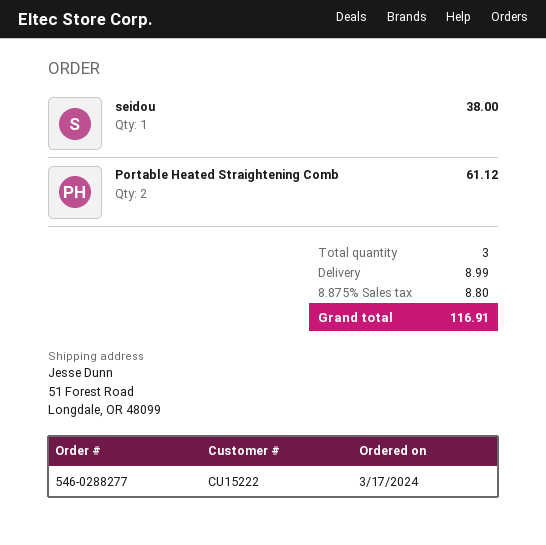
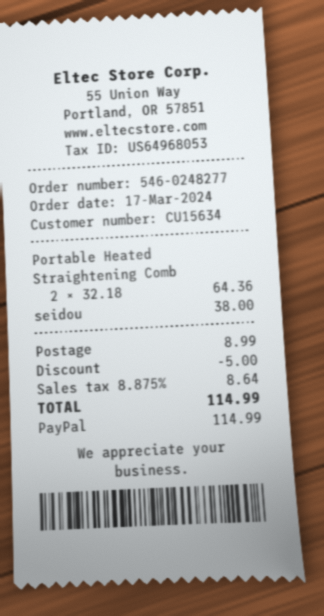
order number: 546-0288277 -> 546-0248277
customer number: CU15222 -> CU15634
Portable Heated Straightening Comb: 2 for 61.12 -> 2 for 64.36
discount: none -> 5.00
tax: 8.875% = 8.80 -> 8.875% = 8.64
total: 116.91 -> 114.99

